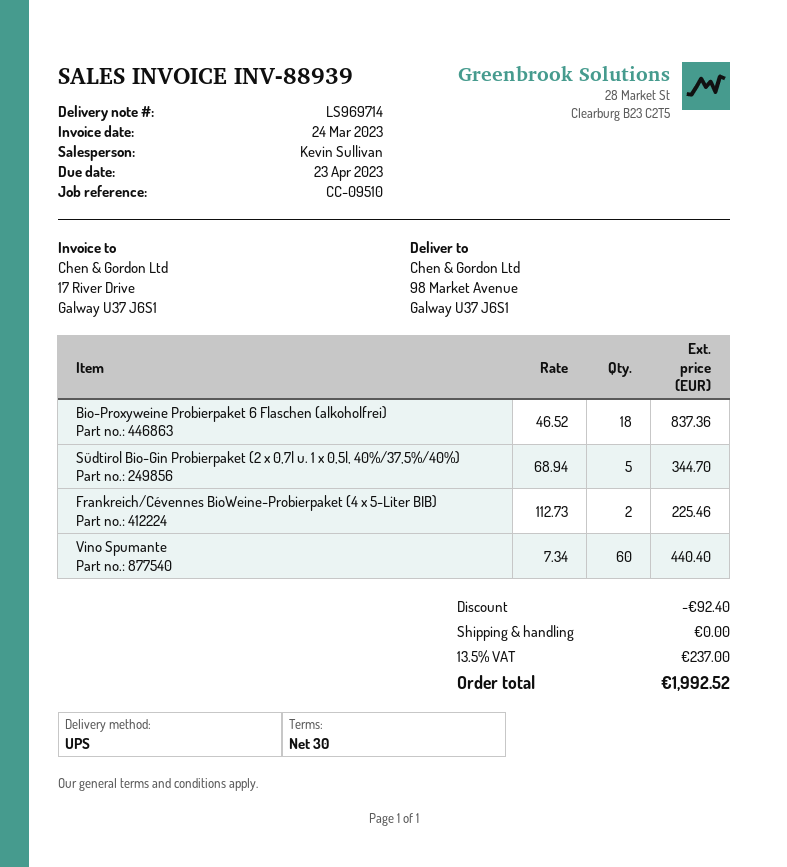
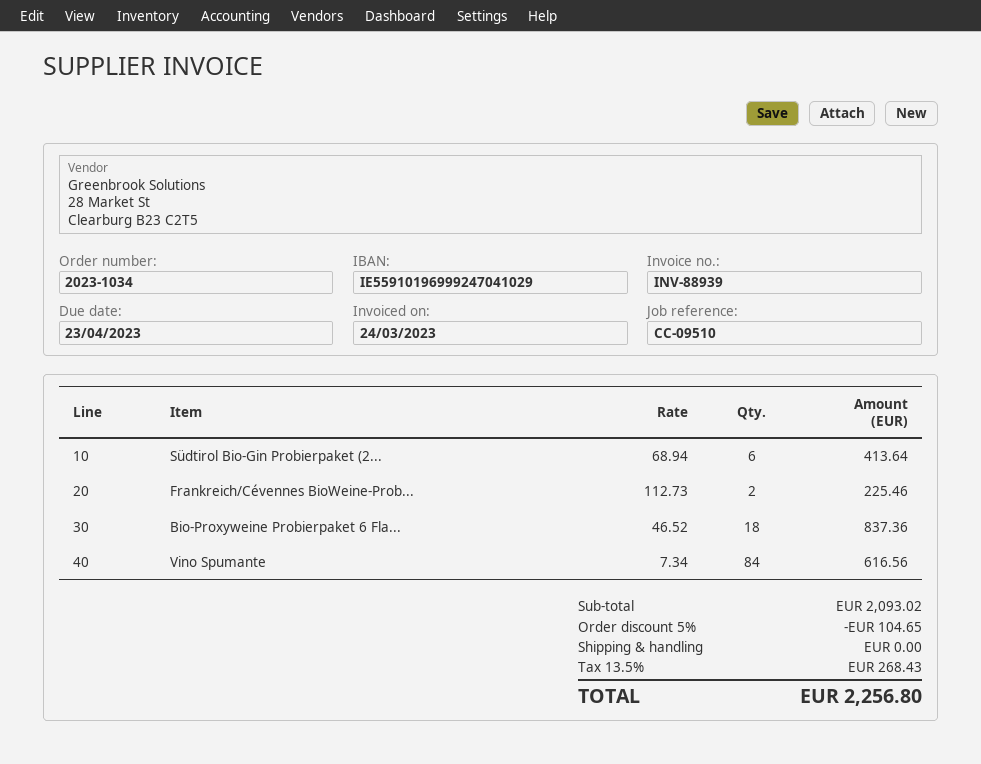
Südtirol Bio-Gin Probierpaket (2 x 0,7l u. 1 x 0,5l, 40%/37,5%/40%): 5 x 68.94 = 344.70 -> 6 x 68.94 = 413.64
Vino Spumante: 60 x 7.34 = 440.40 -> 84 x 7.34 = 616.56
discount: 92.40 -> 104.65
tax: 13.5% = 237.00 -> 13.5% = 268.43
total: 1992.52 -> 2256.80

